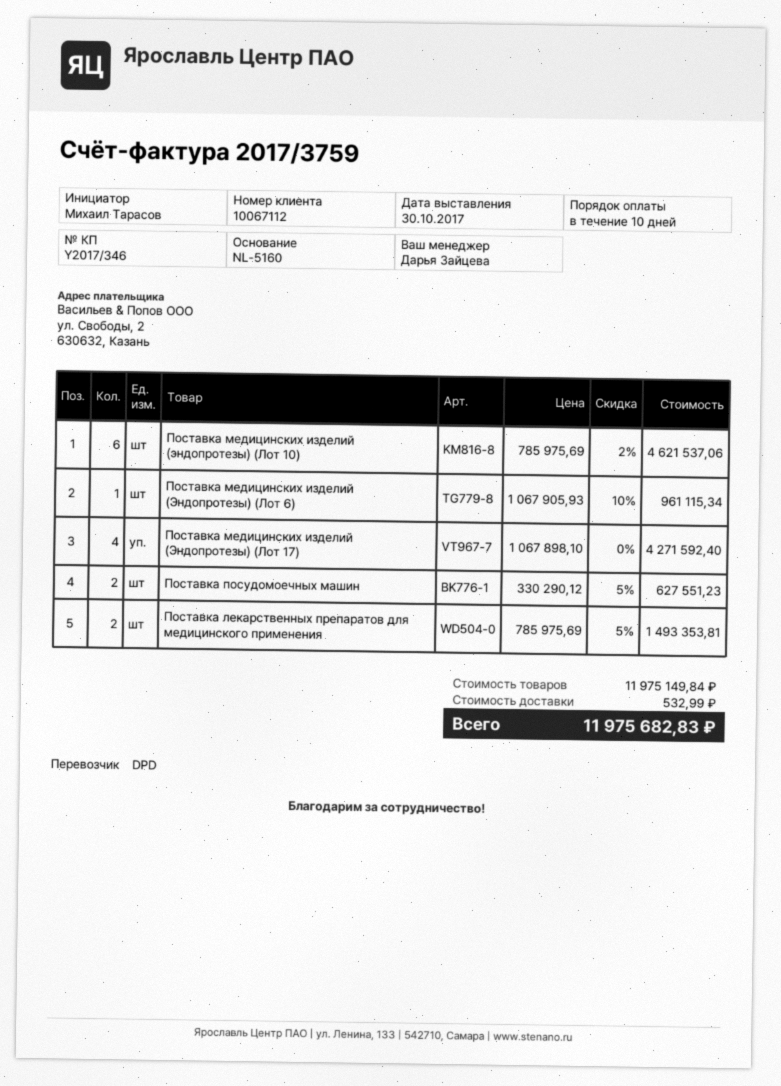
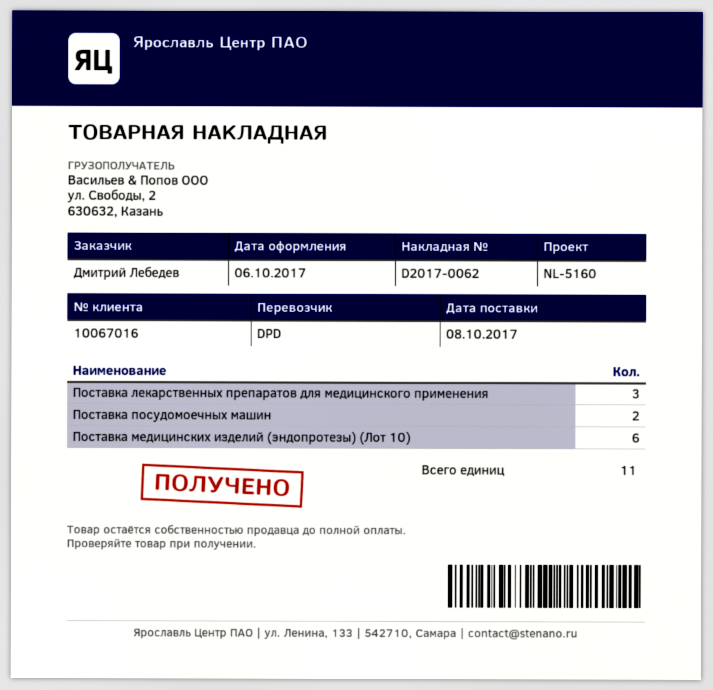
customer number: 10067112 -> 10067016
ordered by: Михаил Тарасов -> Дмитрий Лебедев
Поставка медицинских изделий (Эндопротезы) (Лот 6): 1 -> none
Поставка медицинских изделий (Эндопротезы) (Лот 17): 4 -> none
Поставка лекарственных препаратов для медицинского применения: 2 -> 3

